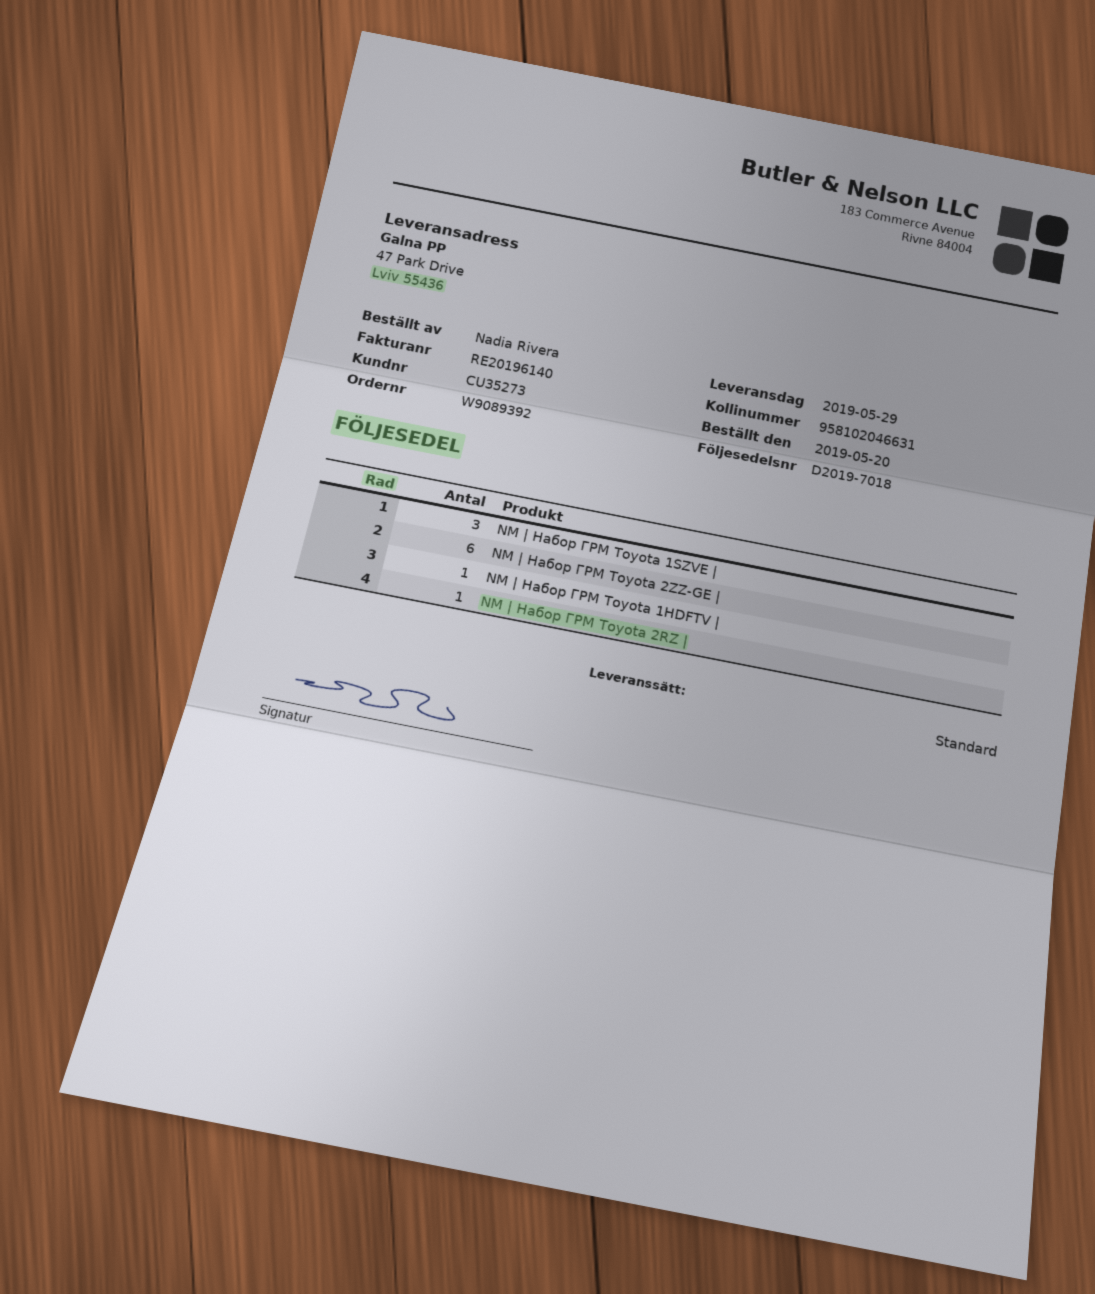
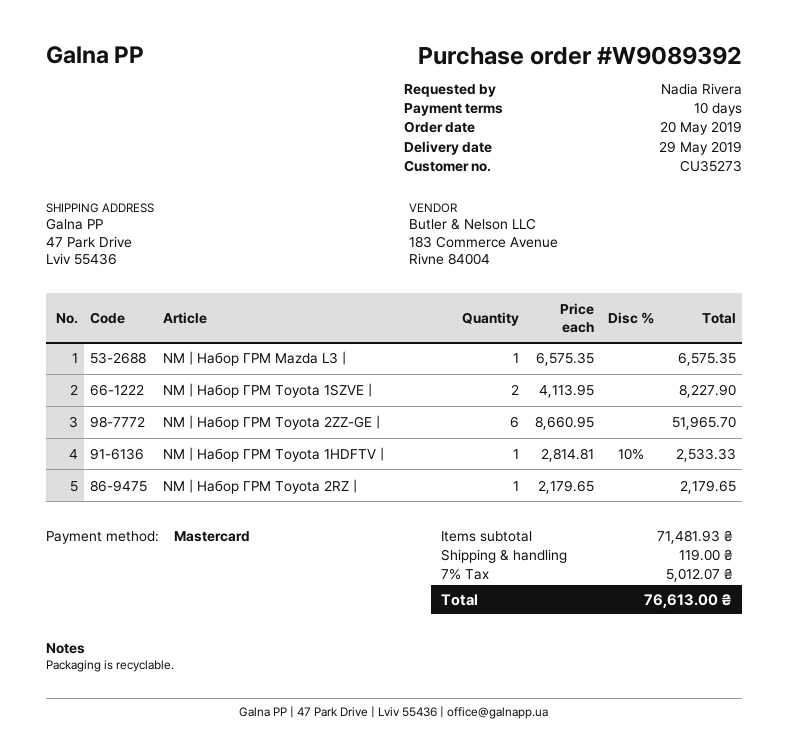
NM | Набор ГРМ Toyota 1SZVE |: 3 -> 2
NM | Набор ГРМ Mazda L3 |: none -> 1

